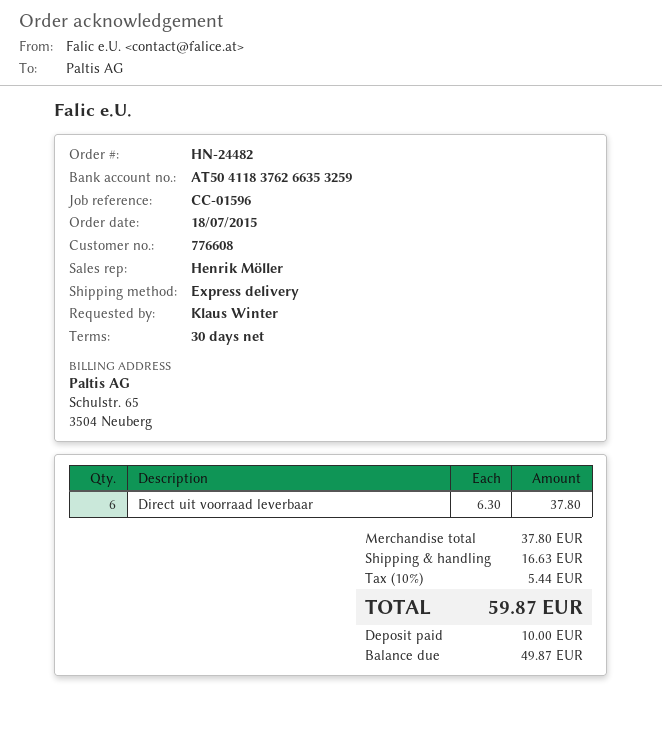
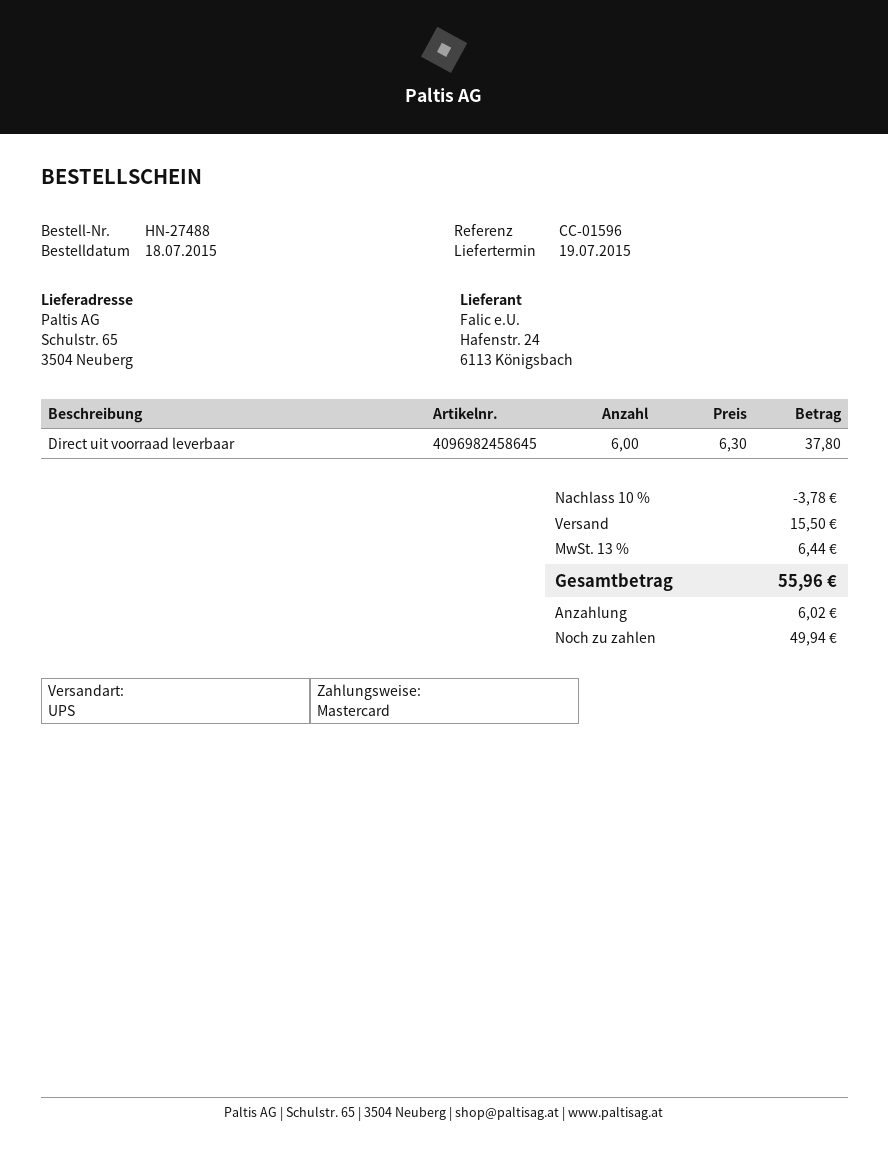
order number: HN-24482 -> HN-27488
shipping method: express -> UPS
discount: none -> 10% = 3.78
shipping: 16.63 -> 15.50
tax: 10% = 5.44 -> 13% = 6.44
total: 59.87 -> 55.96
deposit: 10.00 -> 6.02
balance: 49.87 -> 49.94

